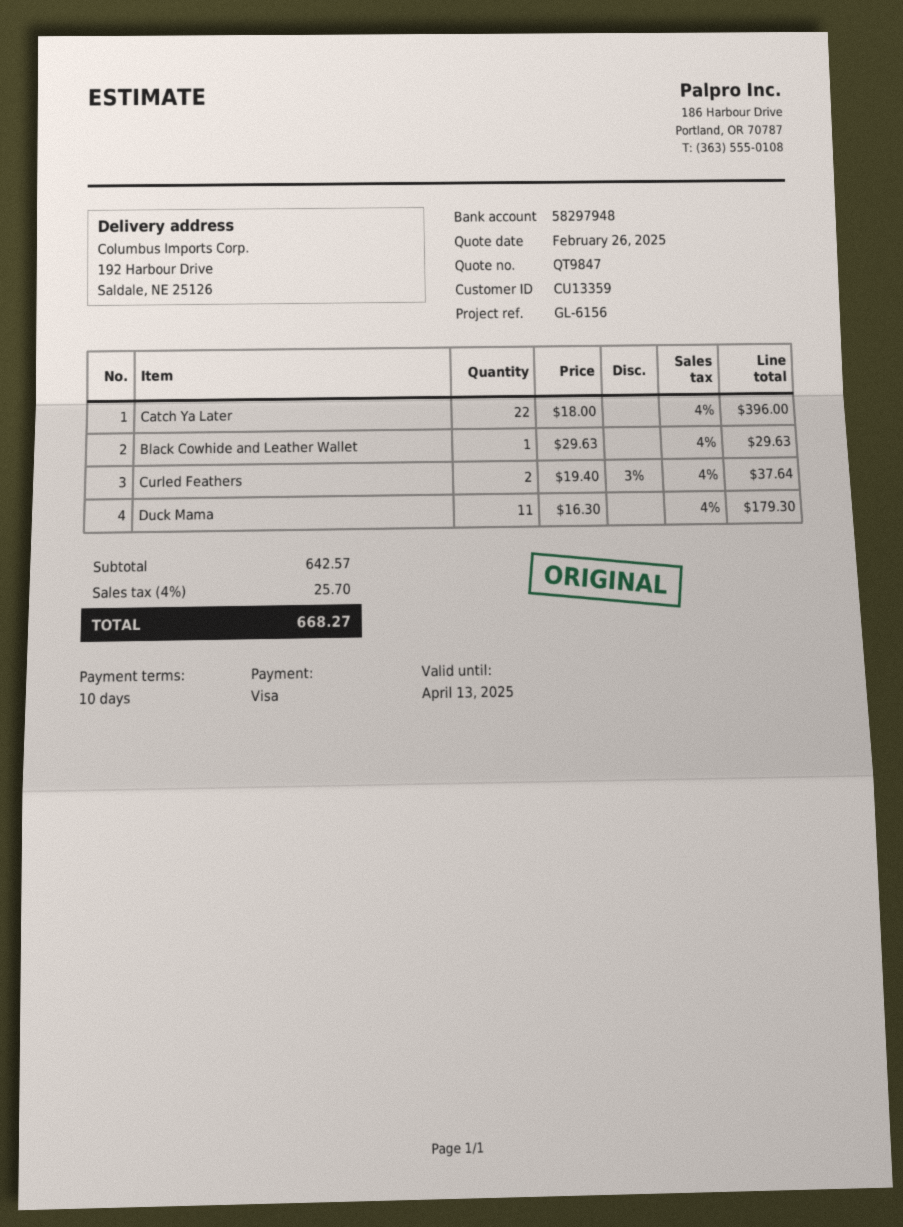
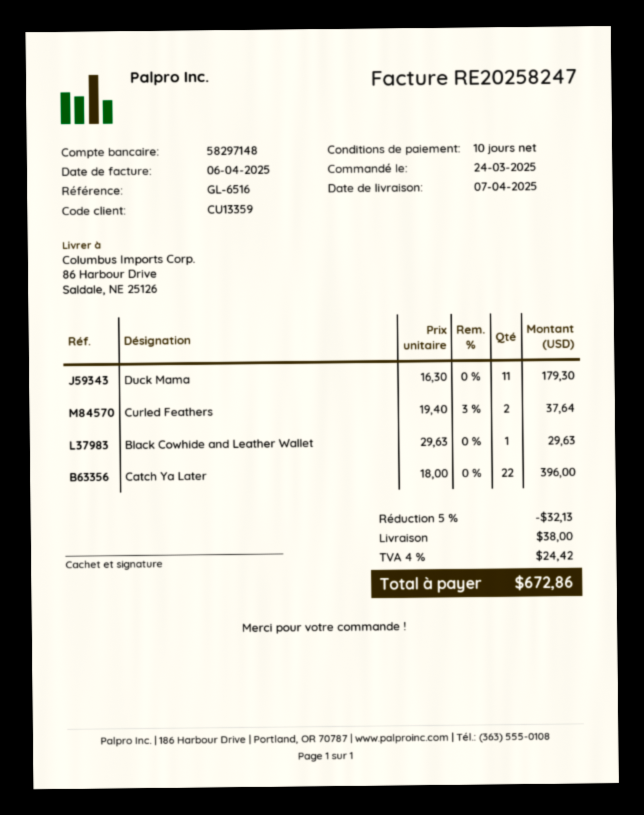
reference: GL-6156 -> GL-6516
bank account: 58297948 -> 58297148
ship to: 192 Harbour Drive, Saldale, NE 25126 -> 86 Harbour Drive, Saldale, NE 25126
discount: none -> 5% = 32.13
shipping: none -> 38.00
tax: 4% = 25.70 -> 4% = 24.42
total: 668.27 -> 672.86

